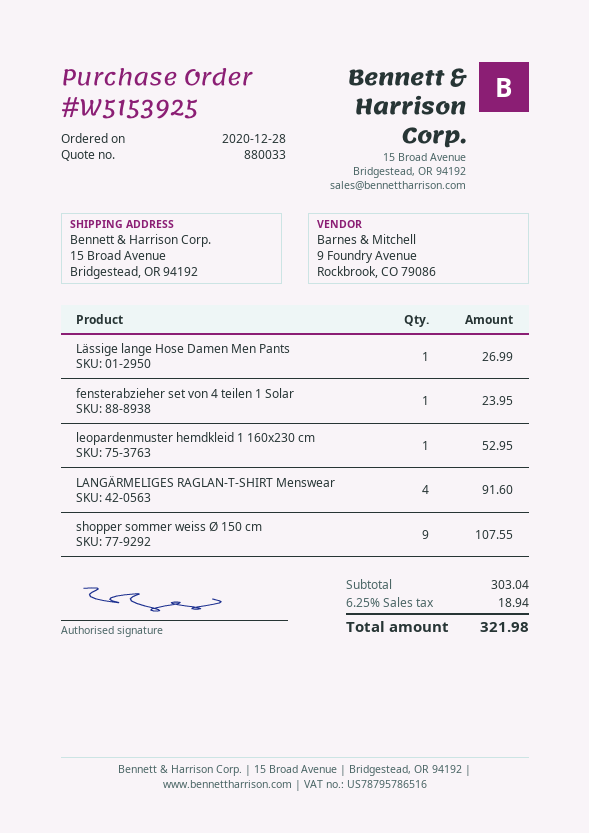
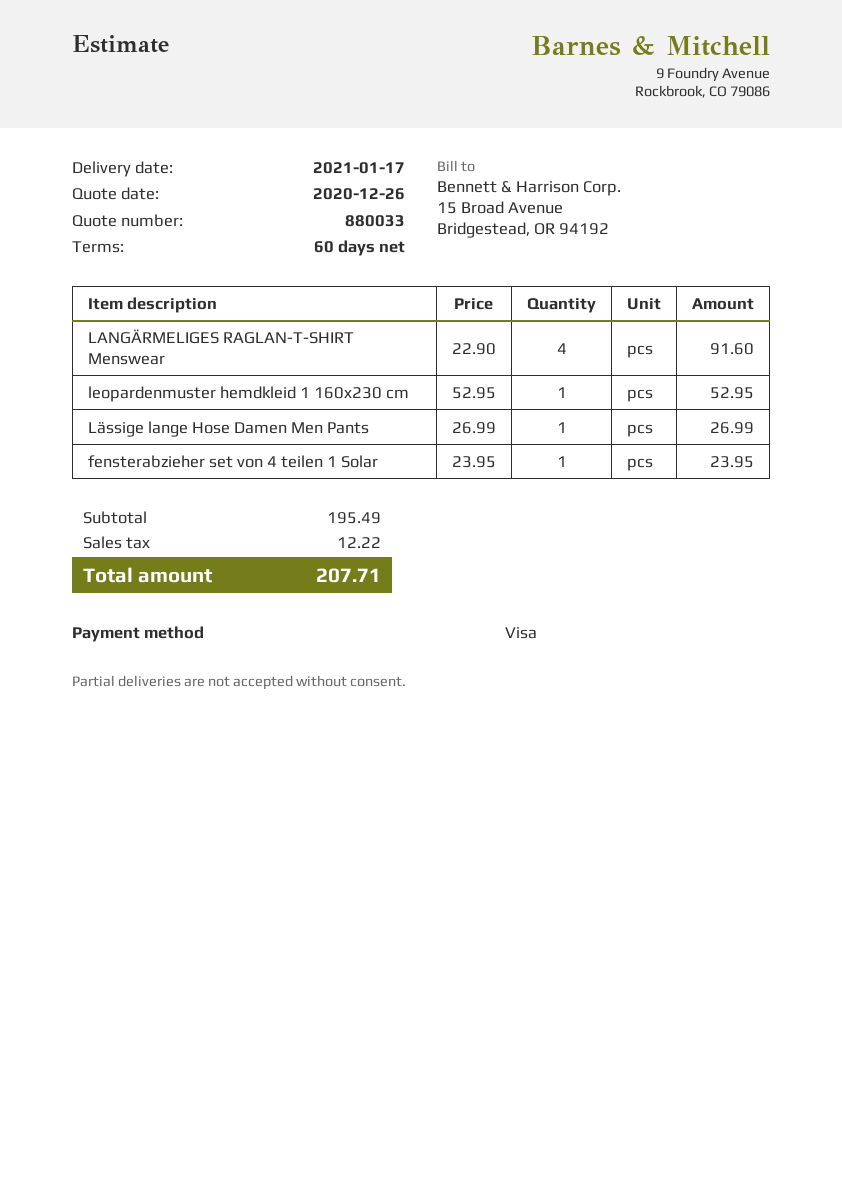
shopper sommer weiss Ø 150 cm: 9 for 107.55 -> none
subtotal: 303.04 -> 195.49
tax: 18.94 -> 12.22
total: 321.98 -> 207.71

